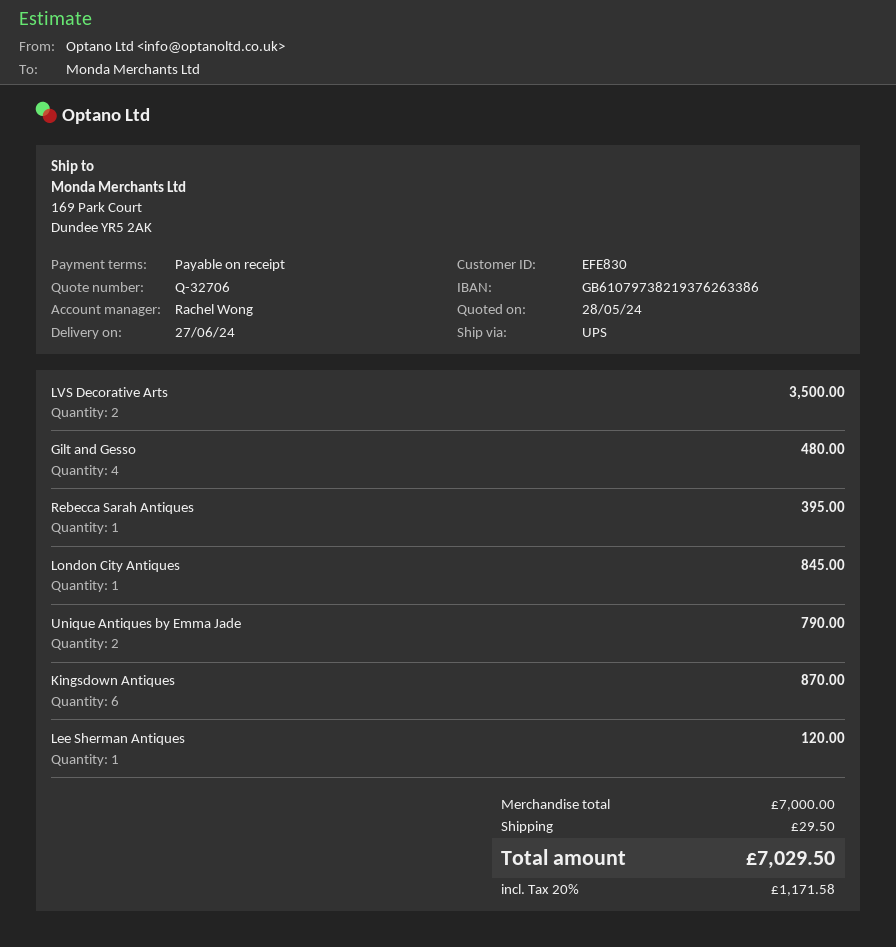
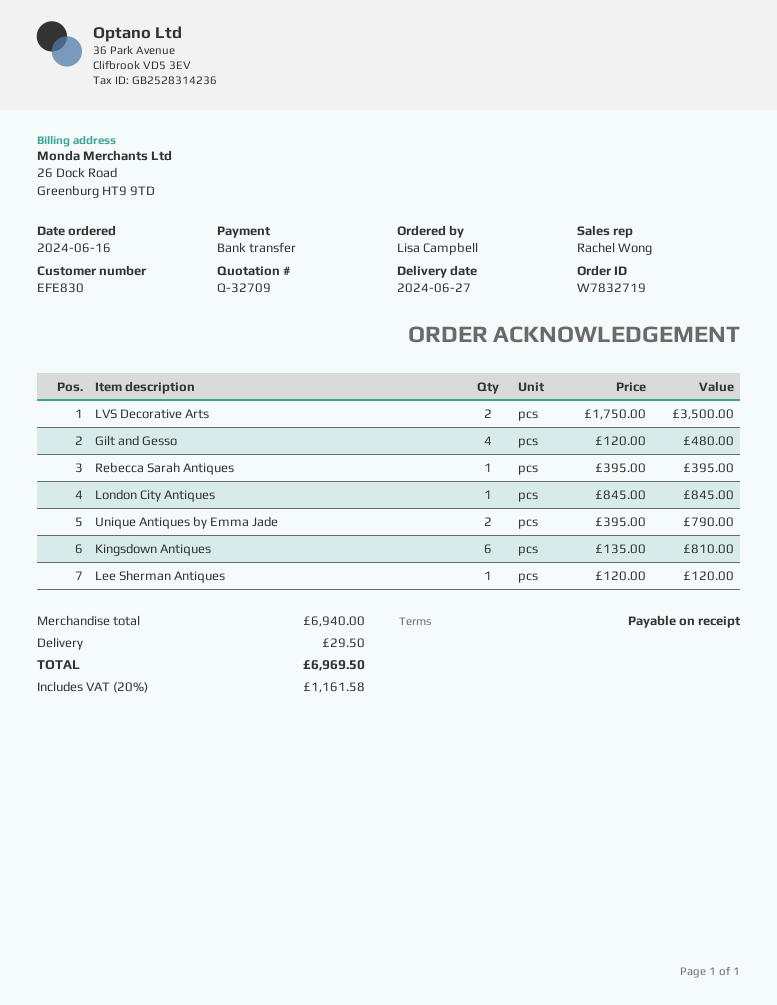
quote number: Q-32706 -> Q-32709
Kingsdown Antiques: 6 for 870.00 -> 6 for 810.00
subtotal: 7000.00 -> 6940.00
tax: 20% = 1171.58 -> 20% = 1161.58
total: 7029.50 -> 6969.50

